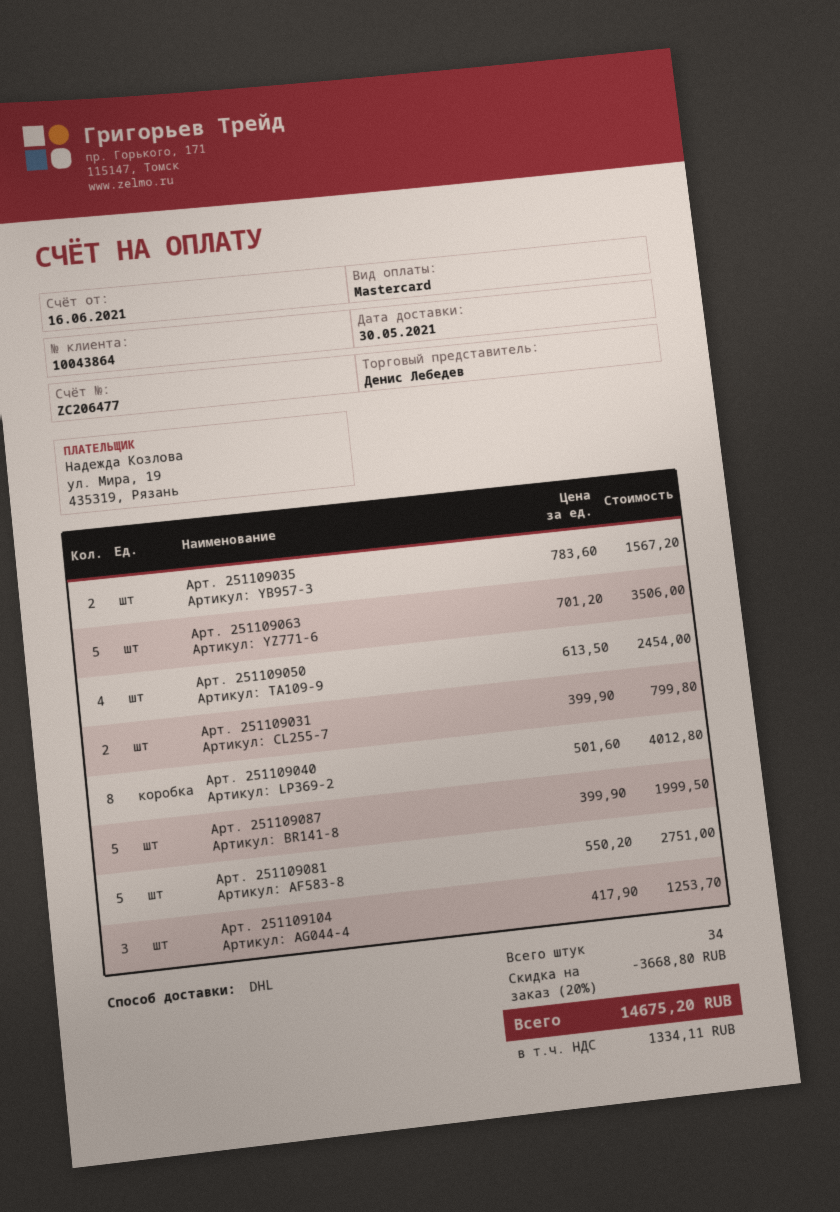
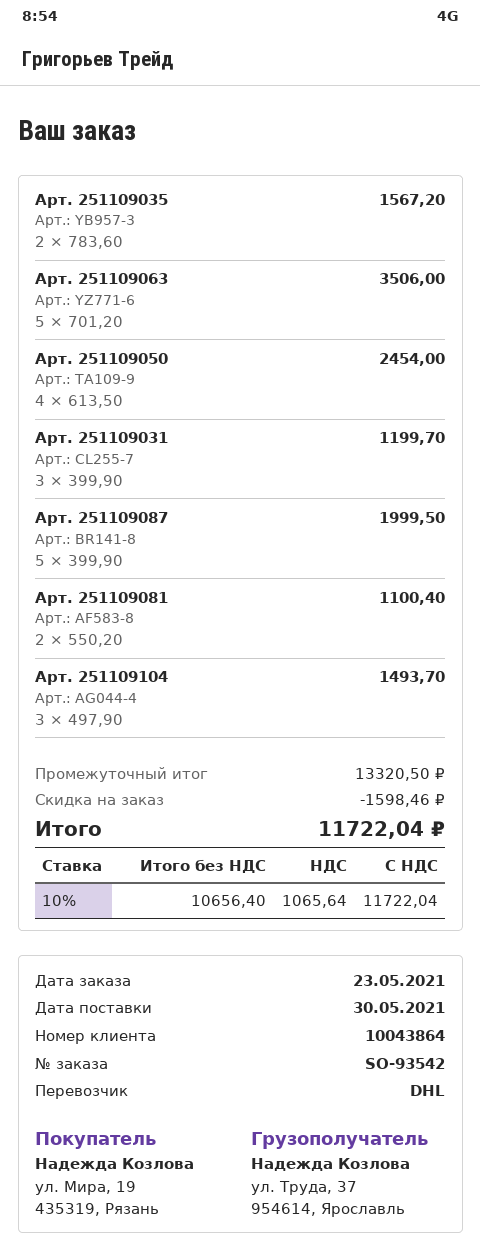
Арт. 251109031: 2 x 399.90 = 799.80 -> 3 x 399.90 = 1199.70
Арт. 251109040: 8 x 501.60 = 4012.80 -> none
Арт. 251109081: 5 x 550.20 = 2751.00 -> 2 x 550.20 = 1100.40
Арт. 251109104: 3 x 417.90 = 1253.70 -> 3 x 497.90 = 1493.70
discount: 3668.80 -> 1598.46
tax: 1334.11 -> 1065.64
total: 14675.20 -> 11722.04

